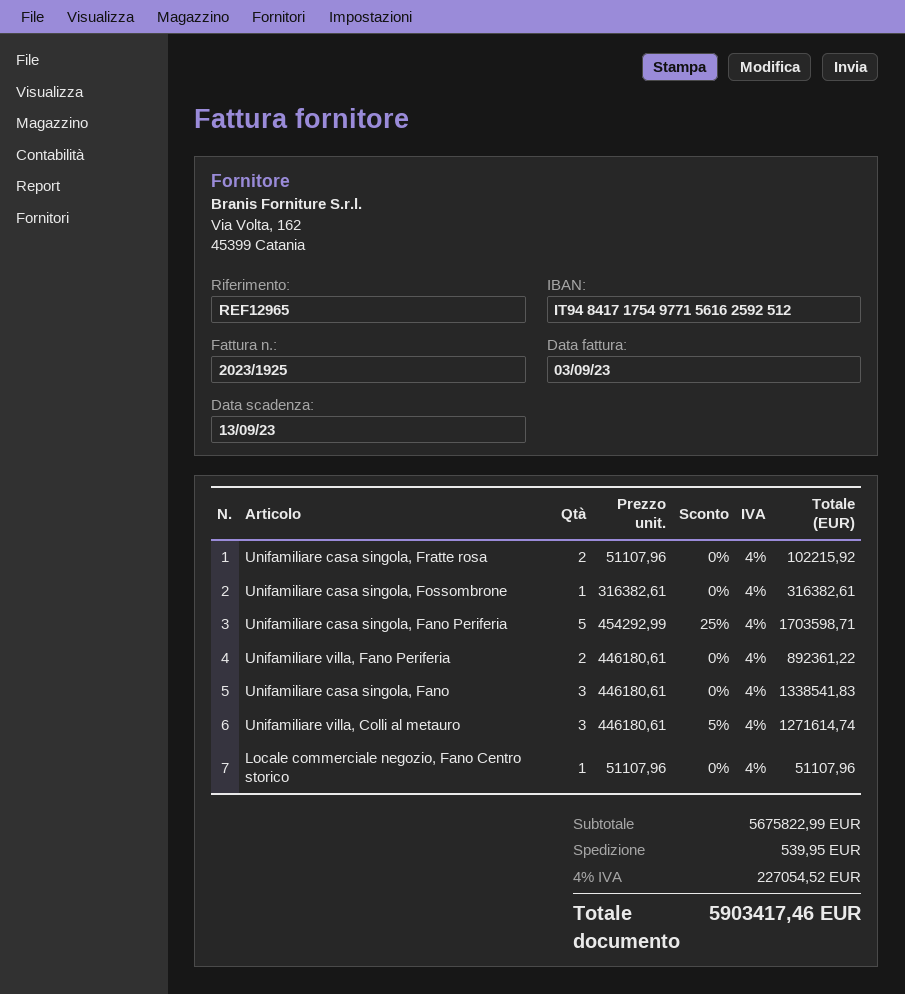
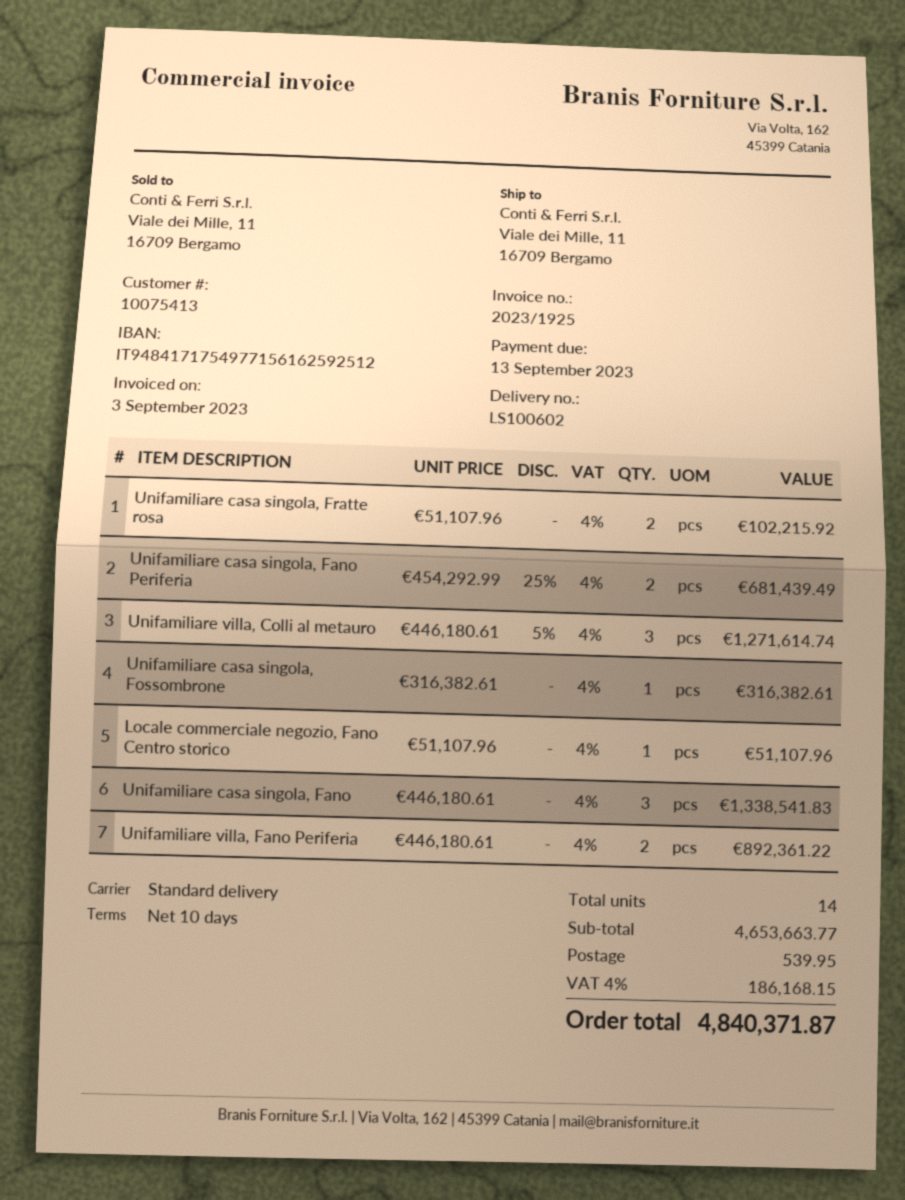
Unifamiliare casa singola, Fano Periferia: 5 x 454292.99 - 25% = 1703598.71 -> 2 x 454292.99 - 25% = 681439.49
subtotal: 5675822.99 -> 4653663.77
tax: 4% = 227054.52 -> 4% = 186168.15
total: 5903417.46 -> 4840371.87

